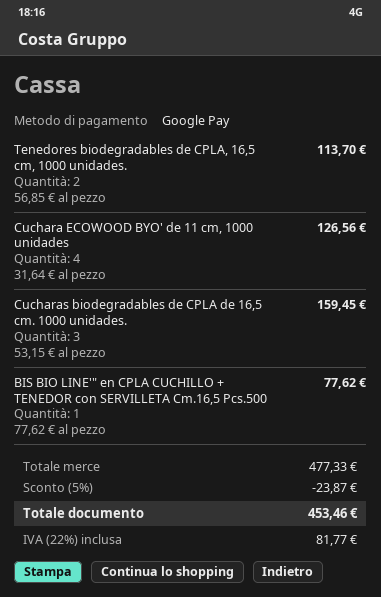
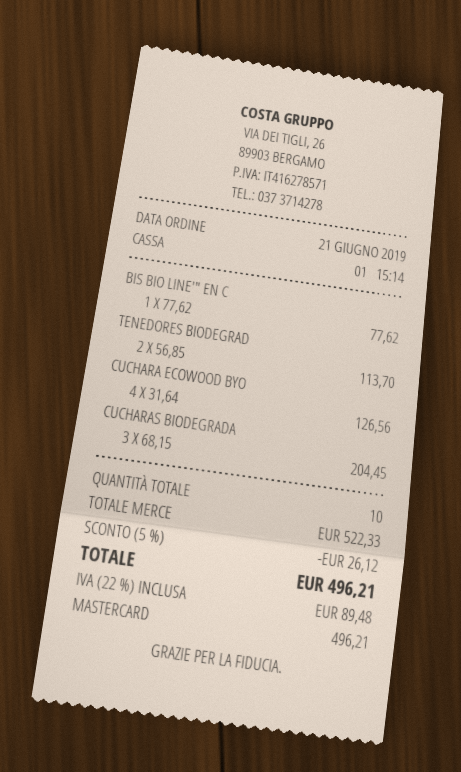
payment method: Google Pay -> Mastercard
Cucharas biodegradables de CPLA de 16,5 cm. 1000 unidades.: 3 x 53.15 = 159.45 -> 3 x 68.15 = 204.45
subtotal: 477.33 -> 522.33
discount: 5% = 23.87 -> 5% = 26.12
tax: 22% = 81.77 -> 22% = 89.48
total: 453.46 -> 496.21

